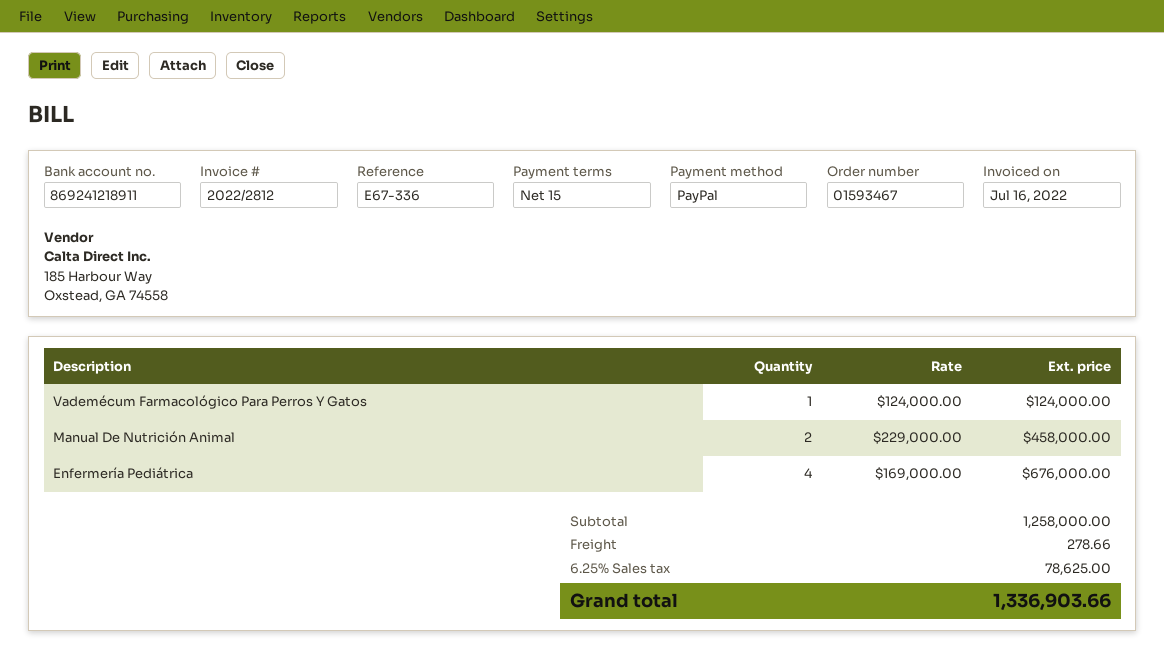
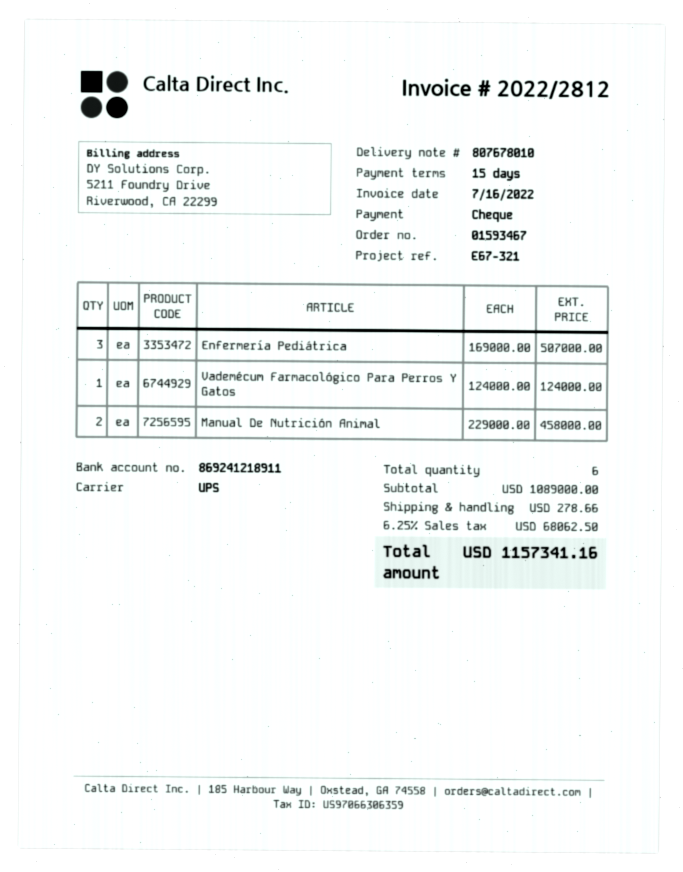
reference: E67-336 -> E67-321
payment method: PayPal -> cheque
Enfermería Pediátrica: 4 x 169000.00 = 676000.00 -> 3 x 169000.00 = 507000.00
subtotal: 1258000.00 -> 1089000.00
tax: 6.25% = 78625.00 -> 6.25% = 68062.50
total: 1336903.66 -> 1157341.16

